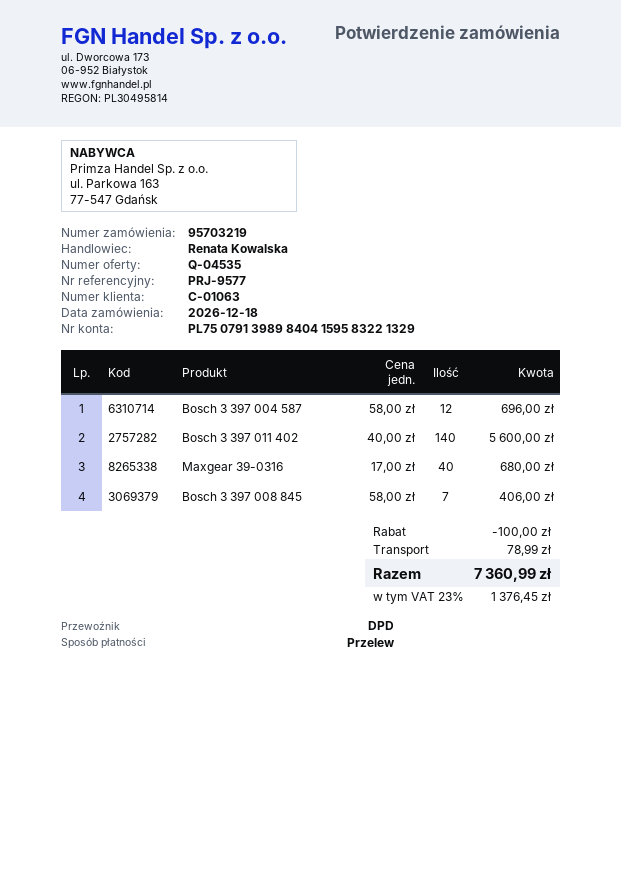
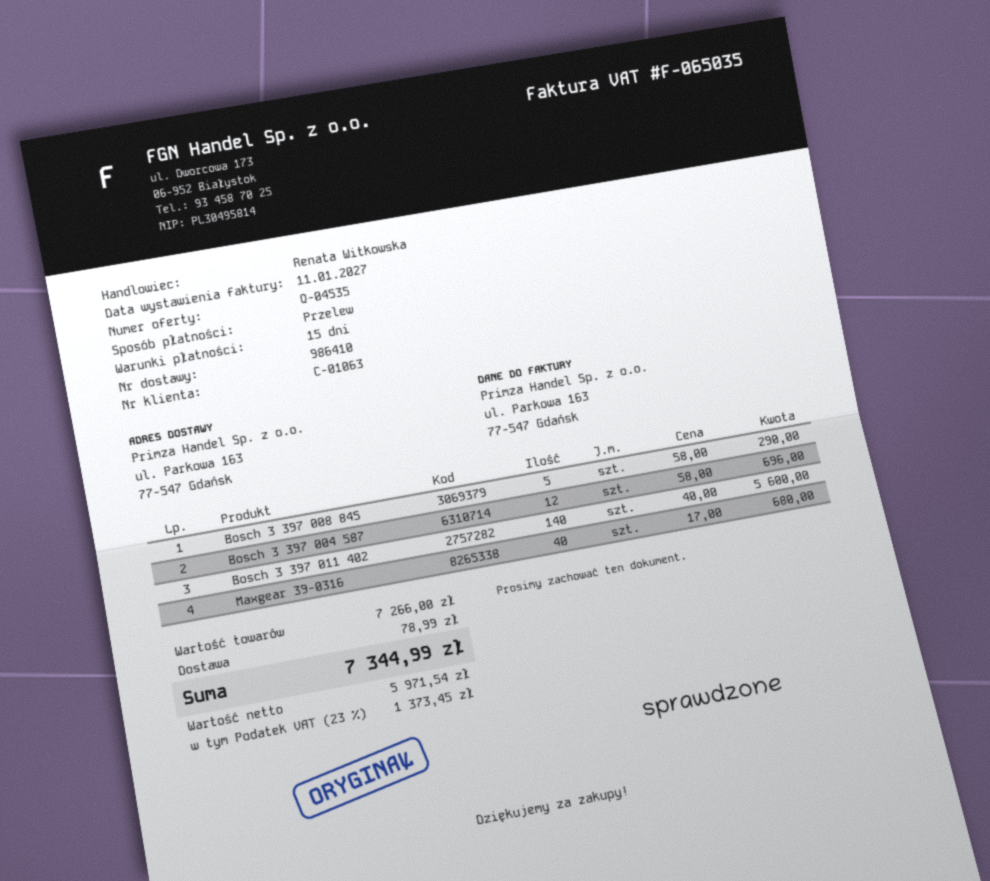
sales rep: Renata Kowalska -> Renata Witkowska
Bosch 3 397 008 845: 7 x 58.00 = 406.00 -> 5 x 58.00 = 290.00
discount: 100.00 -> none
tax: 23% = 1376.45 -> 23% = 1373.45
total: 7360.99 -> 7344.99

